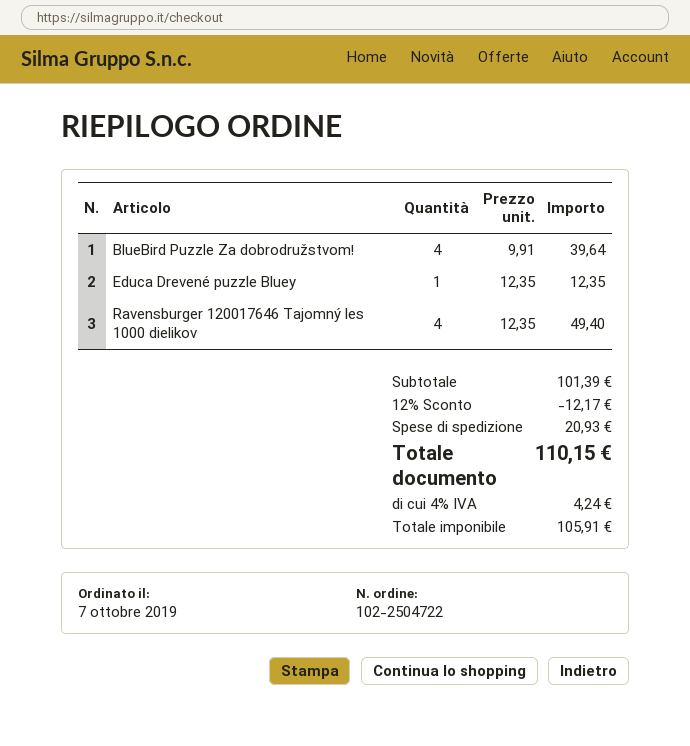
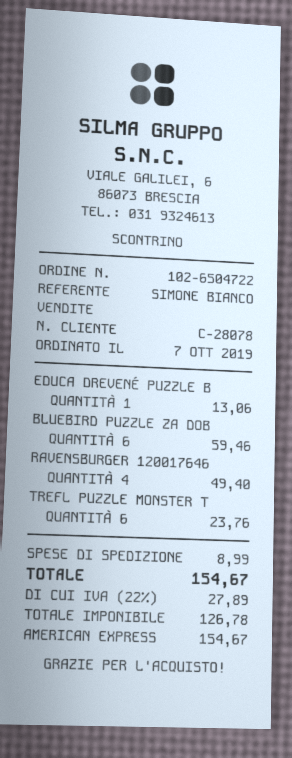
order number: 102-2504722 -> 102-6504722
BlueBird Puzzle Za dobrodružstvom!: 4 for 39.64 -> 6 for 59.46
Educa Drevené puzzle Bluey: 1 for 12.35 -> 1 for 13.06
TREFL PUZZLE MONSTER T: none -> 6 for 23.76
discount: 12% = 12.17 -> none
shipping: 20.93 -> 8.99
net: 105.91 -> 126.78
tax: 4% = 4.24 -> 22% = 27.89
total: 110.15 -> 154.67

